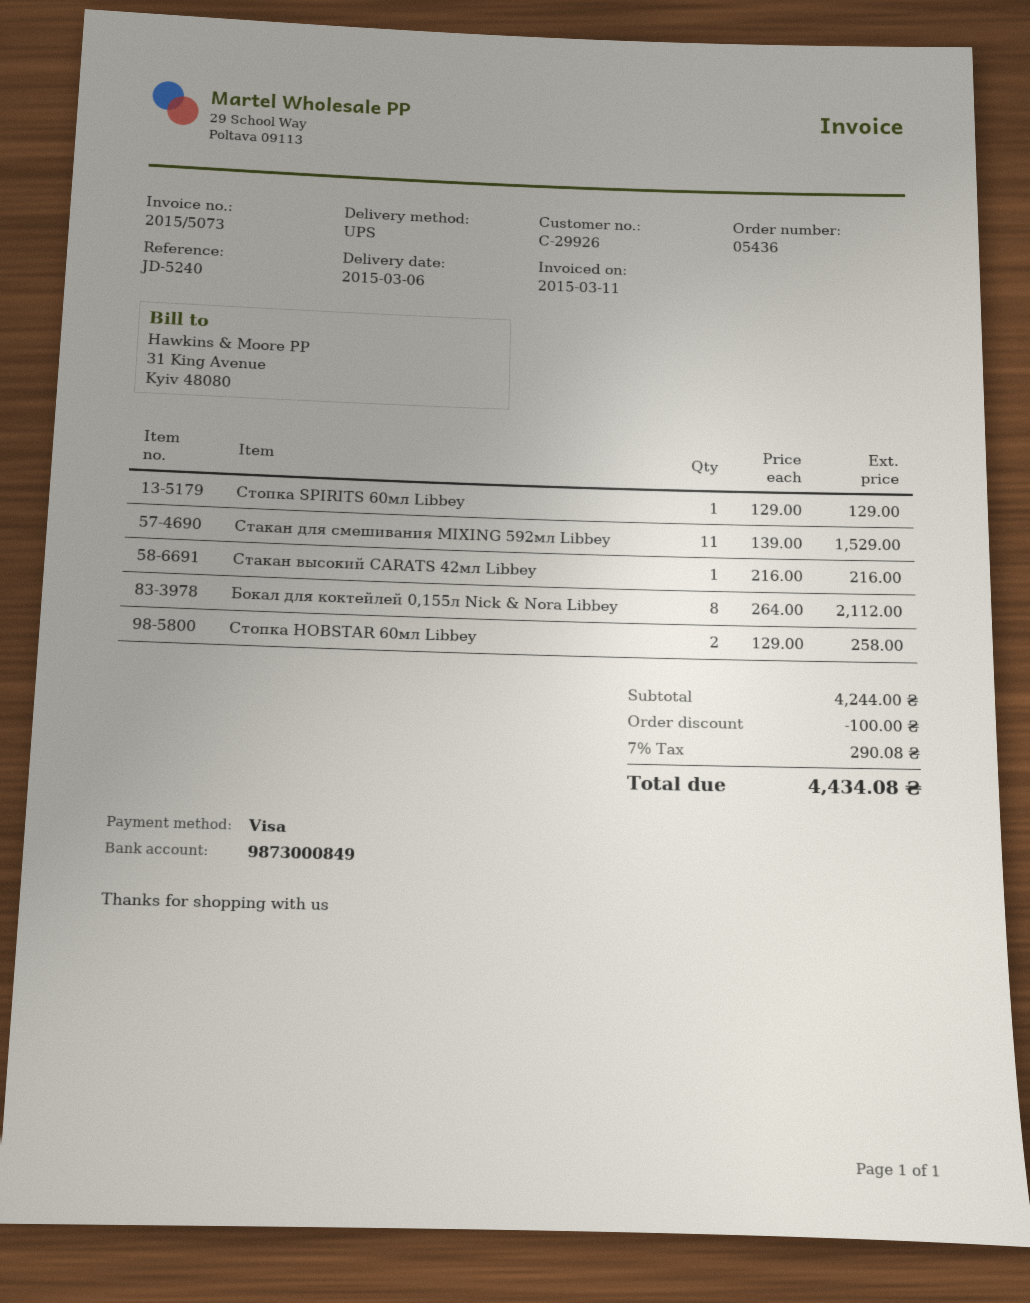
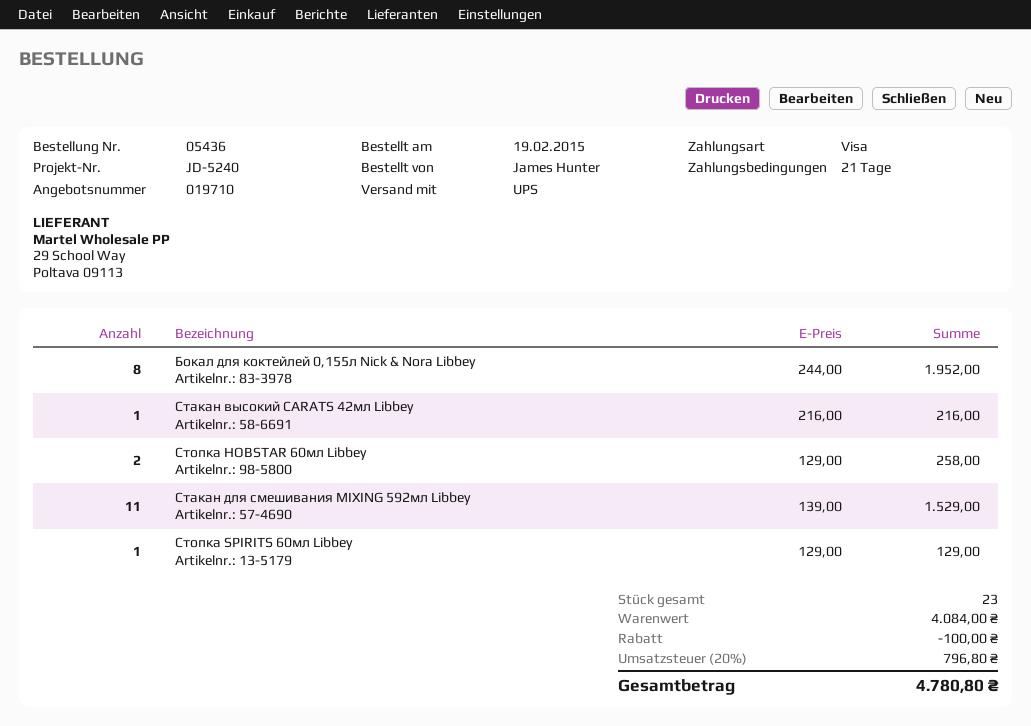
Бокал для коктейлей 0,155л Nick & Nora Libbey: 8 x 264.00 = 2112.00 -> 8 x 244.00 = 1952.00
subtotal: 4244.00 -> 4084.00
tax: 7% = 290.08 -> 20% = 796.80
total: 4434.08 -> 4780.80

